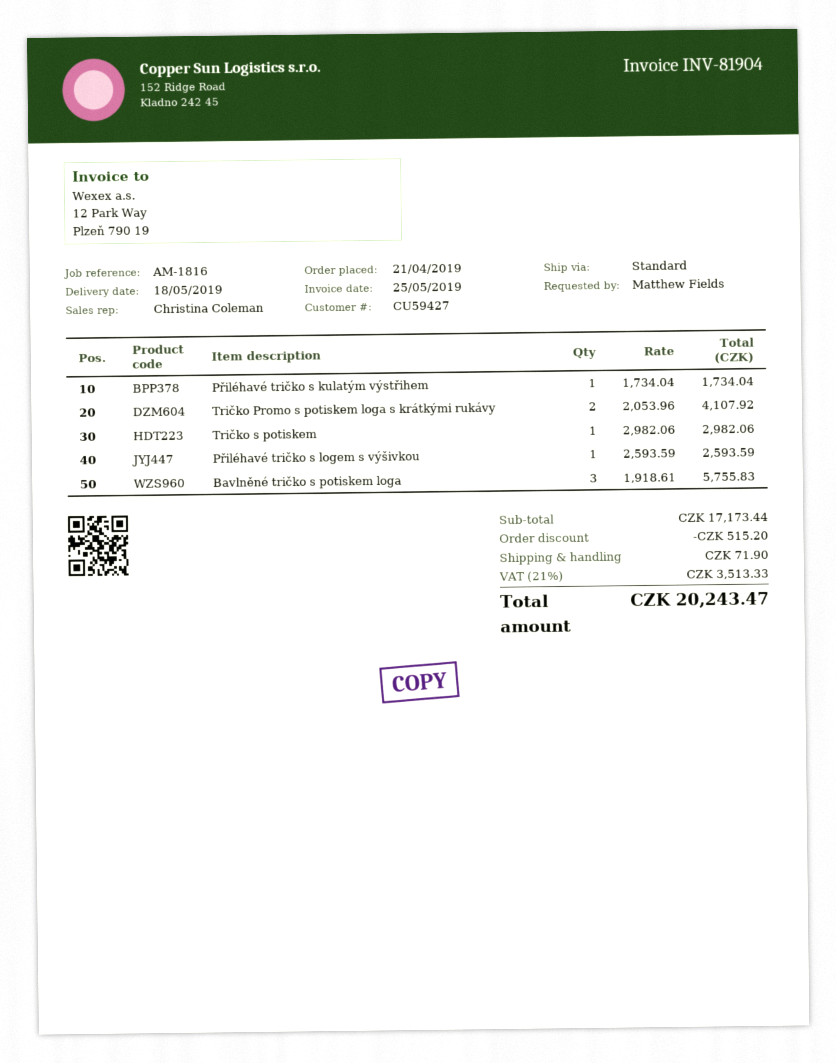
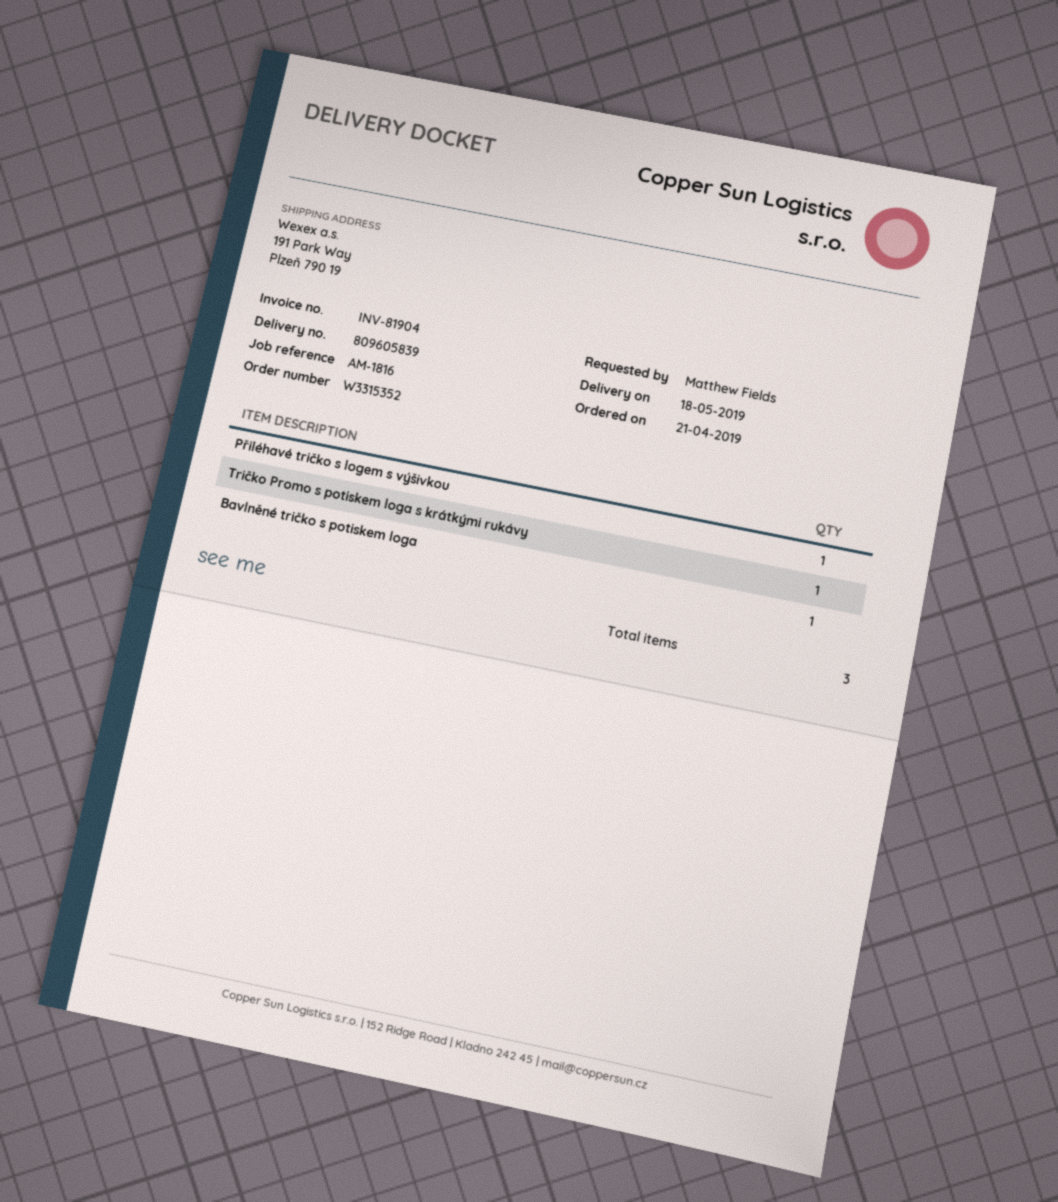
Přiléhavé tričko s kulatým výstřihem: 1 -> none
Tričko Promo s potiskem loga s krátkými rukávy: 2 -> 1
Tričko s potiskem: 1 -> none
Bavlněné tričko s potiskem loga: 3 -> 1

